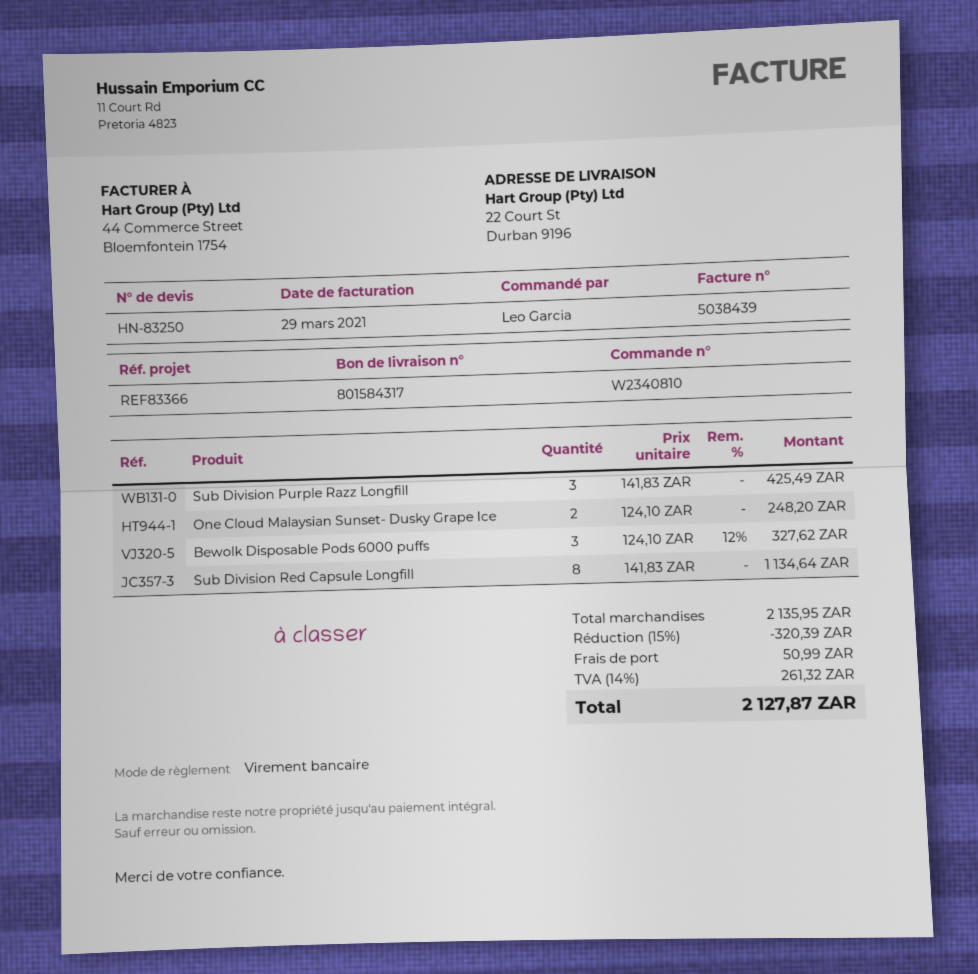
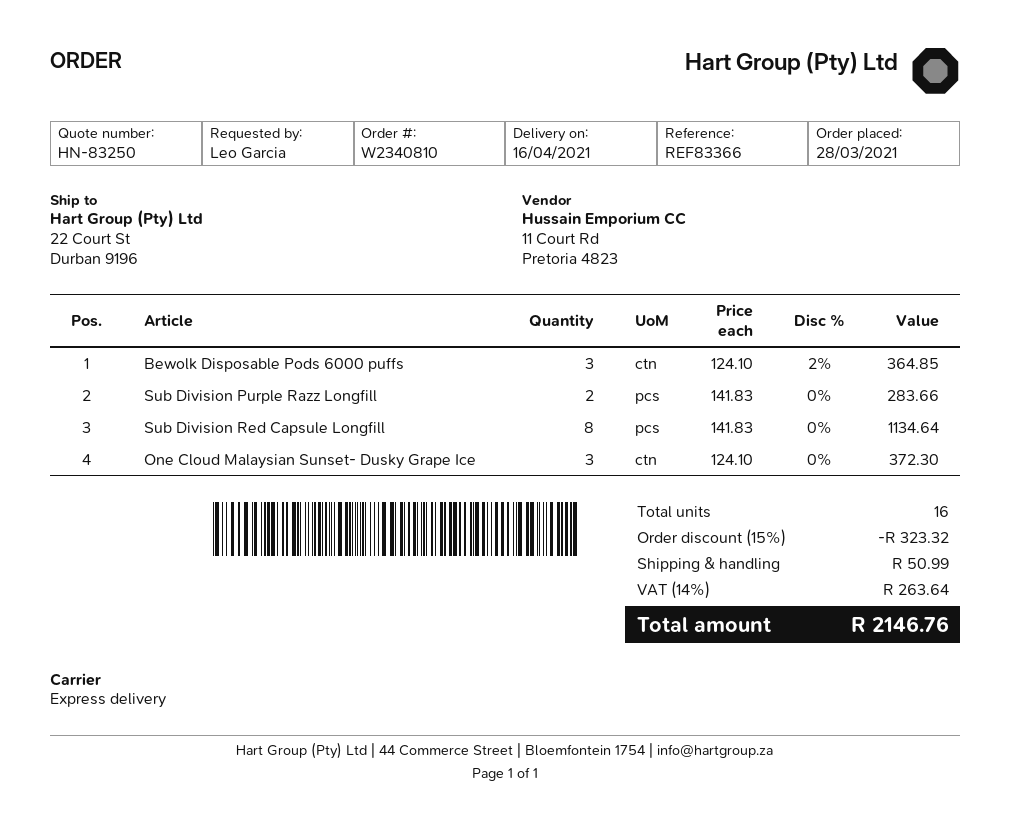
Sub Division Purple Razz Longfill: 3 x 141.83 = 425.49 -> 2 x 141.83 = 283.66
One Cloud Malaysian Sunset- Dusky Grape Ice: 2 x 124.10 = 248.20 -> 3 x 124.10 = 372.30
Bewolk Disposable Pods 6000 puffs: 3 x 124.10 - 12% = 327.62 -> 3 x 124.10 - 2% = 364.85
discount: 15% = 320.39 -> 15% = 323.32
tax: 14% = 261.32 -> 14% = 263.64
total: 2127.87 -> 2146.76

